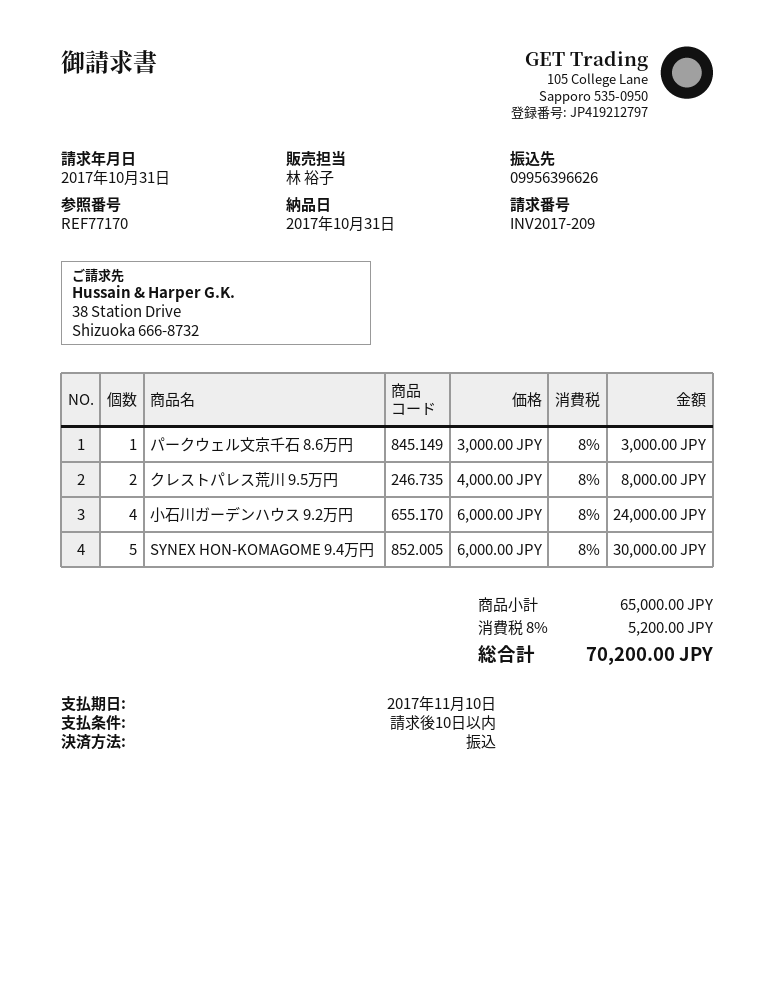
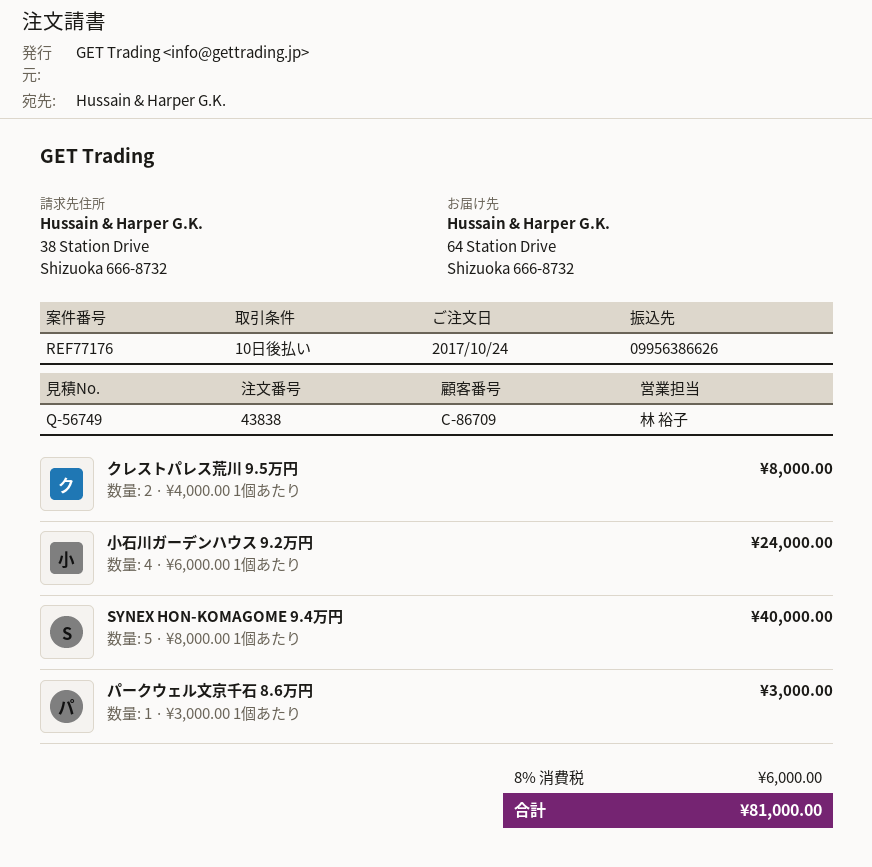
reference: REF77170 -> REF77176
bank account: 09956396626 -> 09956386626
SYNEX HON-KOMAGOME 9.4万円: 5 x 6000.00 = 30000.00 -> 5 x 8000.00 = 40000.00
tax: 8% = 5200.00 -> 8% = 6000.00
total: 70200.00 -> 81000.00

